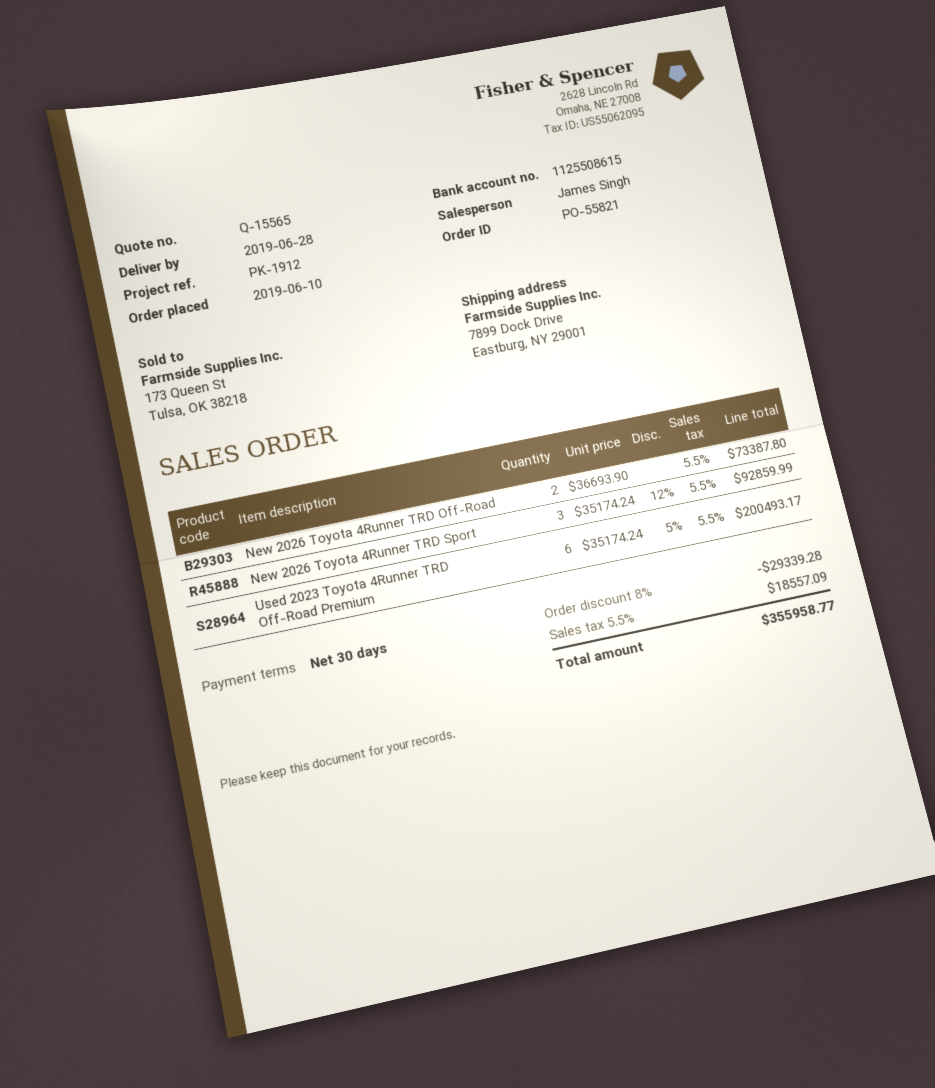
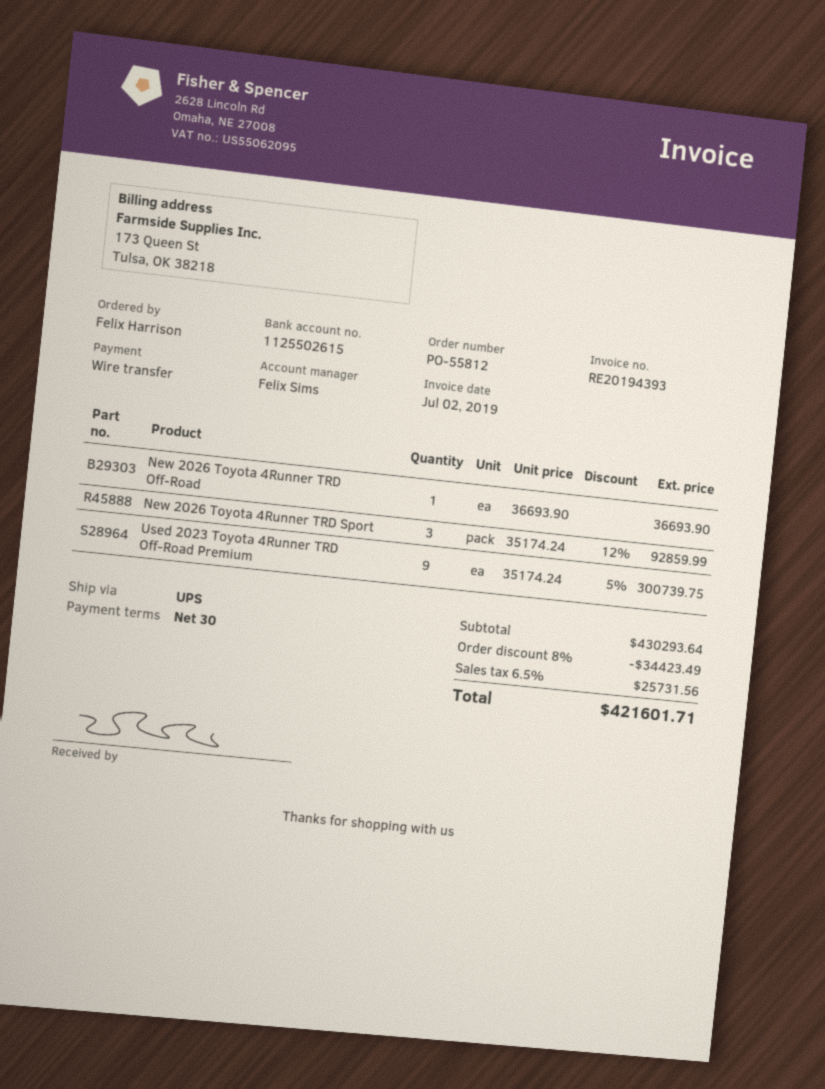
order number: PO-55821 -> PO-55812
sales rep: James Singh -> Felix Sims
bank account: 1125508615 -> 1125502615
New 2026 Toyota 4Runner TRD Off-Road: 2 x 36693.90 = 73387.80 -> 1 x 36693.90 = 36693.90
Used 2023 Toyota 4Runner TRD Off-Road Premium: 6 x 35174.24 - 5% = 200493.17 -> 9 x 35174.24 - 5% = 300739.75
discount: 8% = 29339.28 -> 8% = 34423.49
tax: 5.5% = 18557.09 -> 6.5% = 25731.56
total: 355958.77 -> 421601.71

